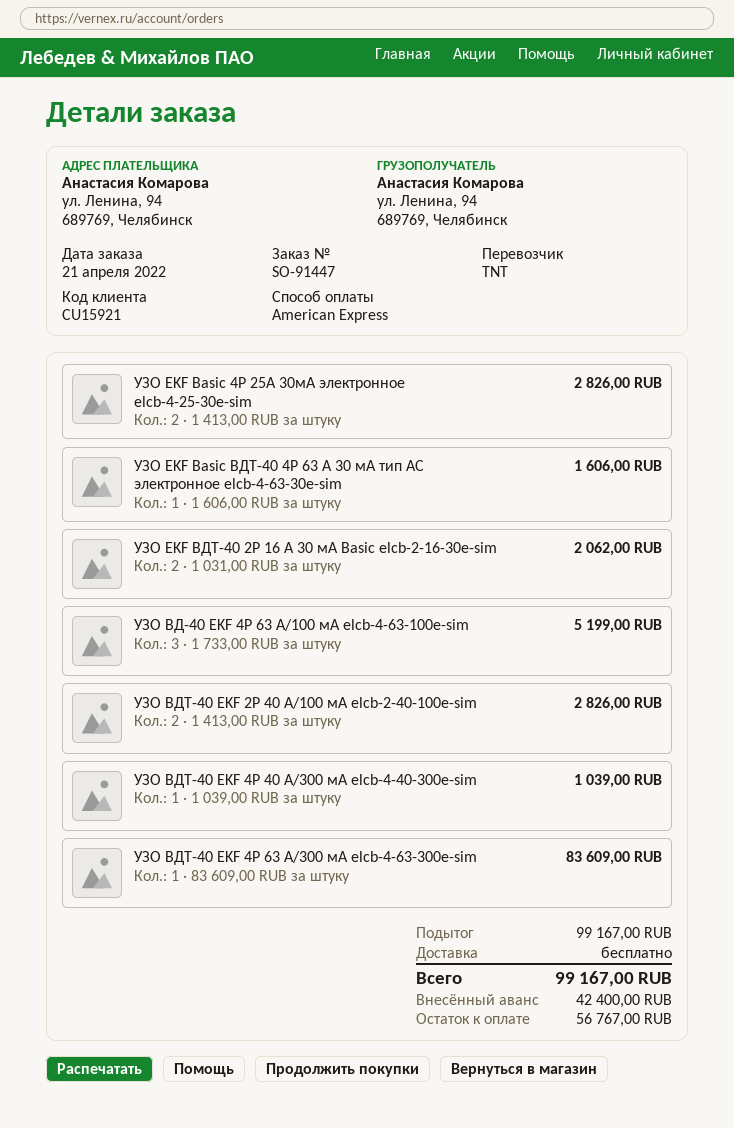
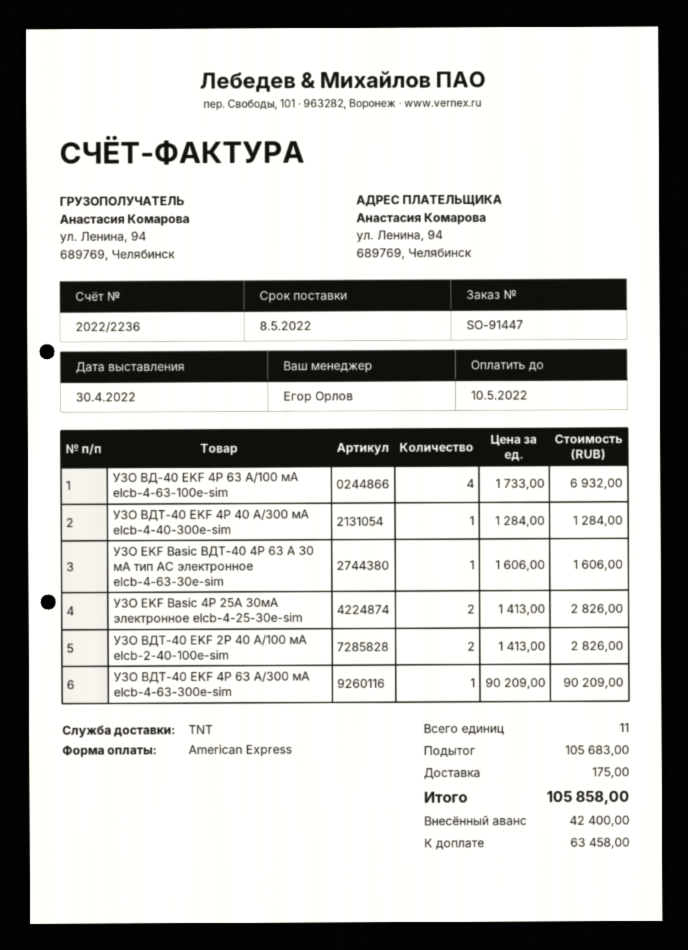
УЗО EKF ВДТ-40 2P 16 А 30 мА Basic elcb-2-16-30e-sim: 2 x 1031.00 = 2062.00 -> none
УЗО ВД-40 EKF 4P 63 А/100 мА elcb-4-63-100e-sim: 3 x 1733.00 = 5199.00 -> 4 x 1733.00 = 6932.00
УЗО ВДТ-40 EKF 4P 40 А/300 мА elcb-4-40-300e-sim: 1 x 1039.00 = 1039.00 -> 1 x 1284.00 = 1284.00
УЗО ВДТ-40 EKF 4P 63 А/300 мА elcb-4-63-300e-sim: 1 x 83609.00 = 83609.00 -> 1 x 90209.00 = 90209.00
subtotal: 99167.00 -> 105683.00
shipping: 0.00 -> 175.00
total: 99167.00 -> 105858.00
balance: 56767.00 -> 63458.00

